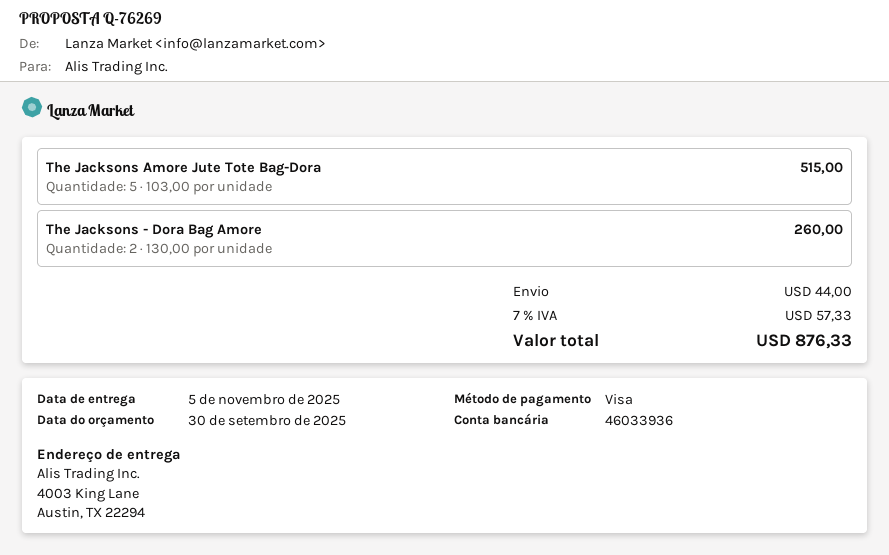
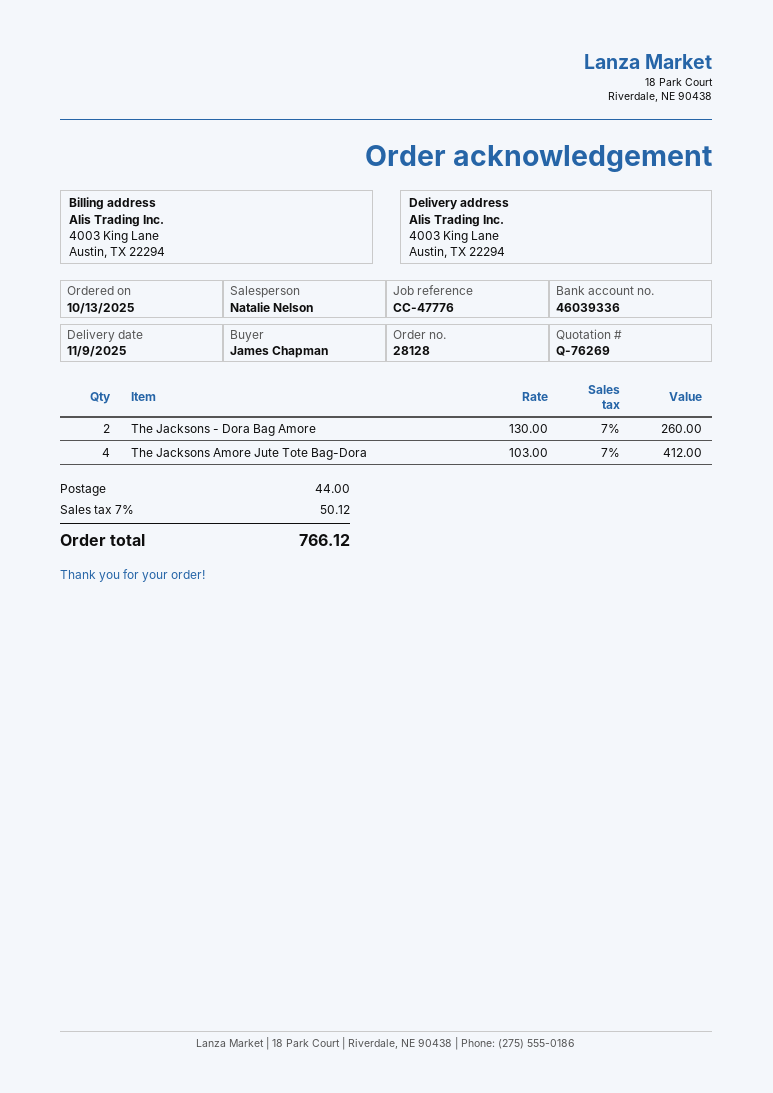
delivery date: 2025-11-05 -> 2025-11-09
bank account: 46033936 -> 46039336
The Jacksons Amore Jute Tote Bag-Dora: 5 x 103.00 = 515.00 -> 4 x 103.00 = 412.00
tax: 7% = 57.33 -> 7% = 50.12
total: 876.33 -> 766.12

